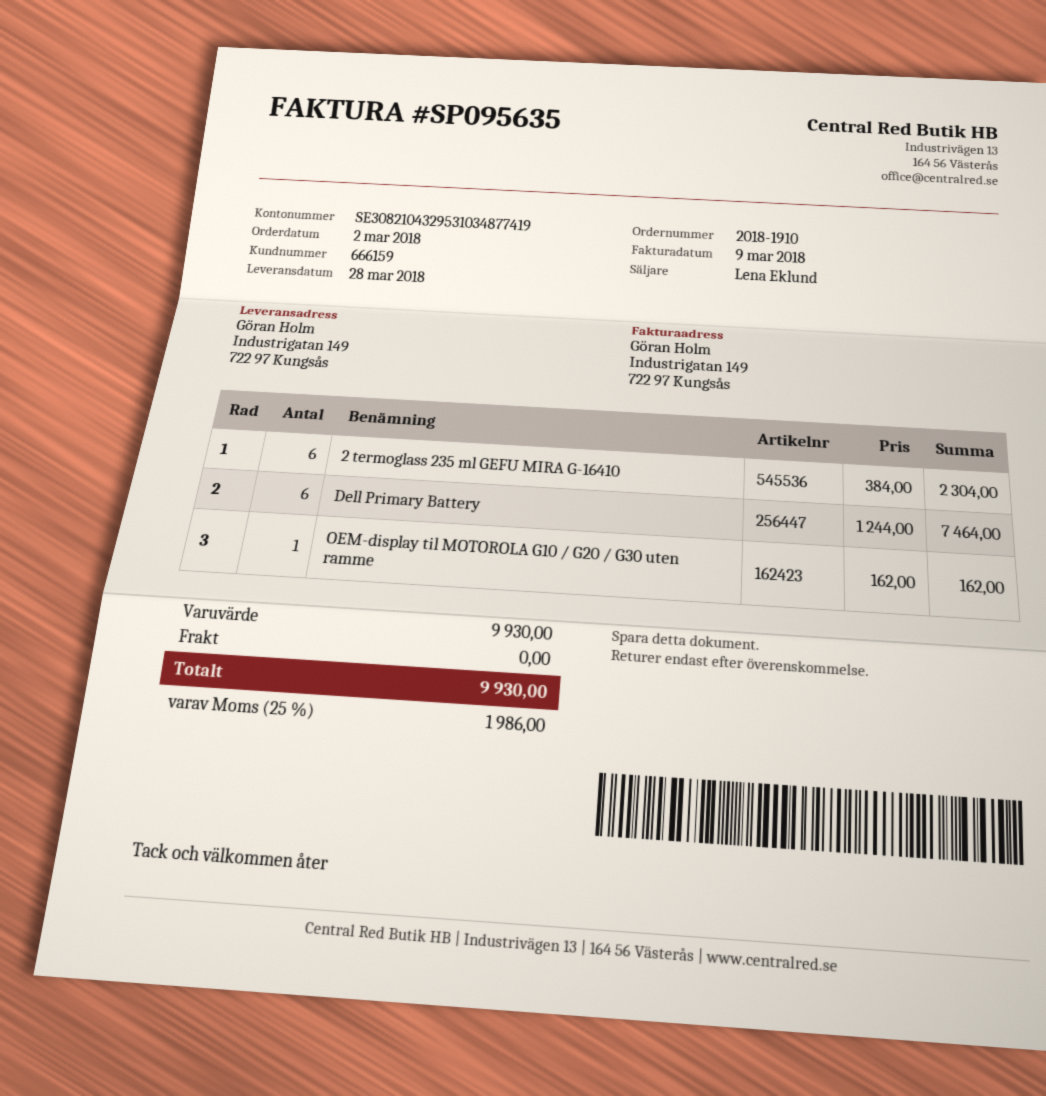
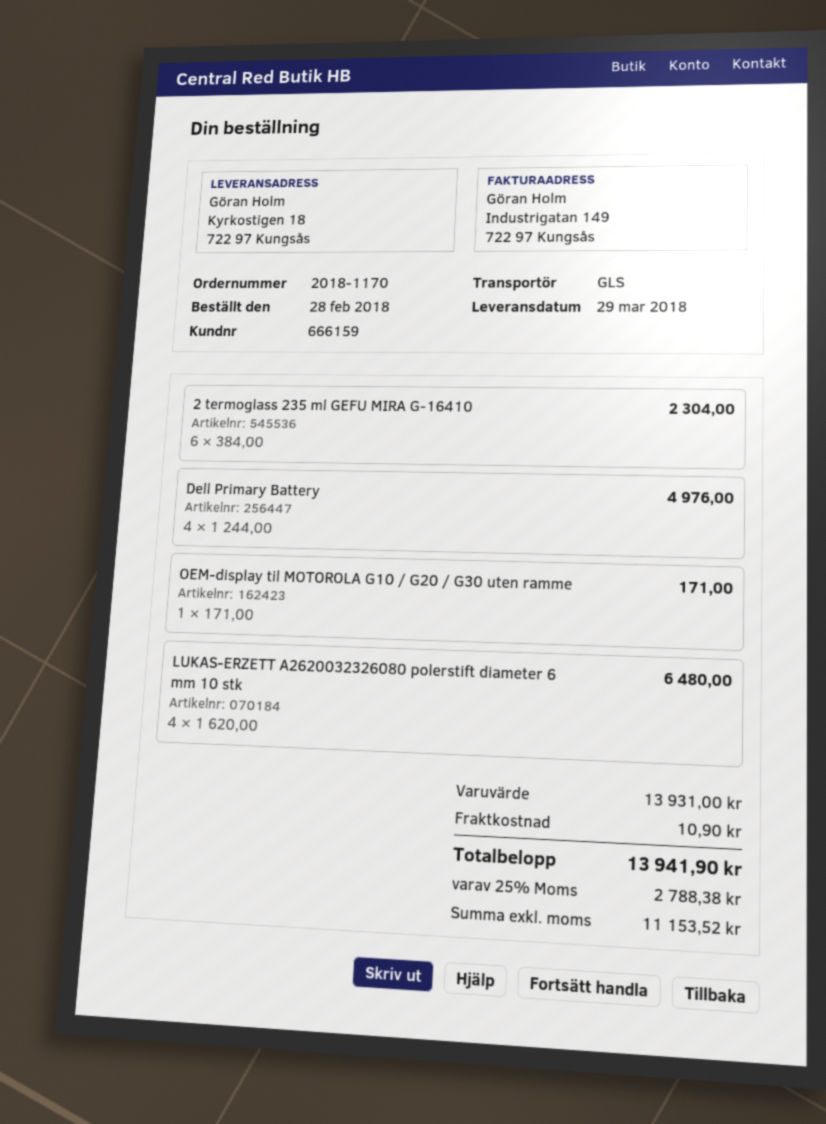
order number: 2018-1910 -> 2018-1170
order date: 2018-03-02 -> 2018-02-28
delivery date: 2018-03-28 -> 2018-03-29
ship to: Industrigatan 149, 722 97 Kungsås -> Kyrkostigen 18, 722 97 Kungsås
Dell Primary Battery: 6 x 1244.00 = 7464.00 -> 4 x 1244.00 = 4976.00
OEM-display til MOTOROLA G10 / G20 / G30 uten ramme: 1 x 162.00 = 162.00 -> 1 x 171.00 = 171.00
LUKAS-ERZETT A2620032326080 polerstift diameter 6 mm 10 stk: none -> 4 x 1620.00 = 6480.00
subtotal: 9930.00 -> 13931.00
shipping: 0.00 -> 10.90
tax: 25% = 1986.00 -> 25% = 2788.38
total: 9930.00 -> 13941.90

